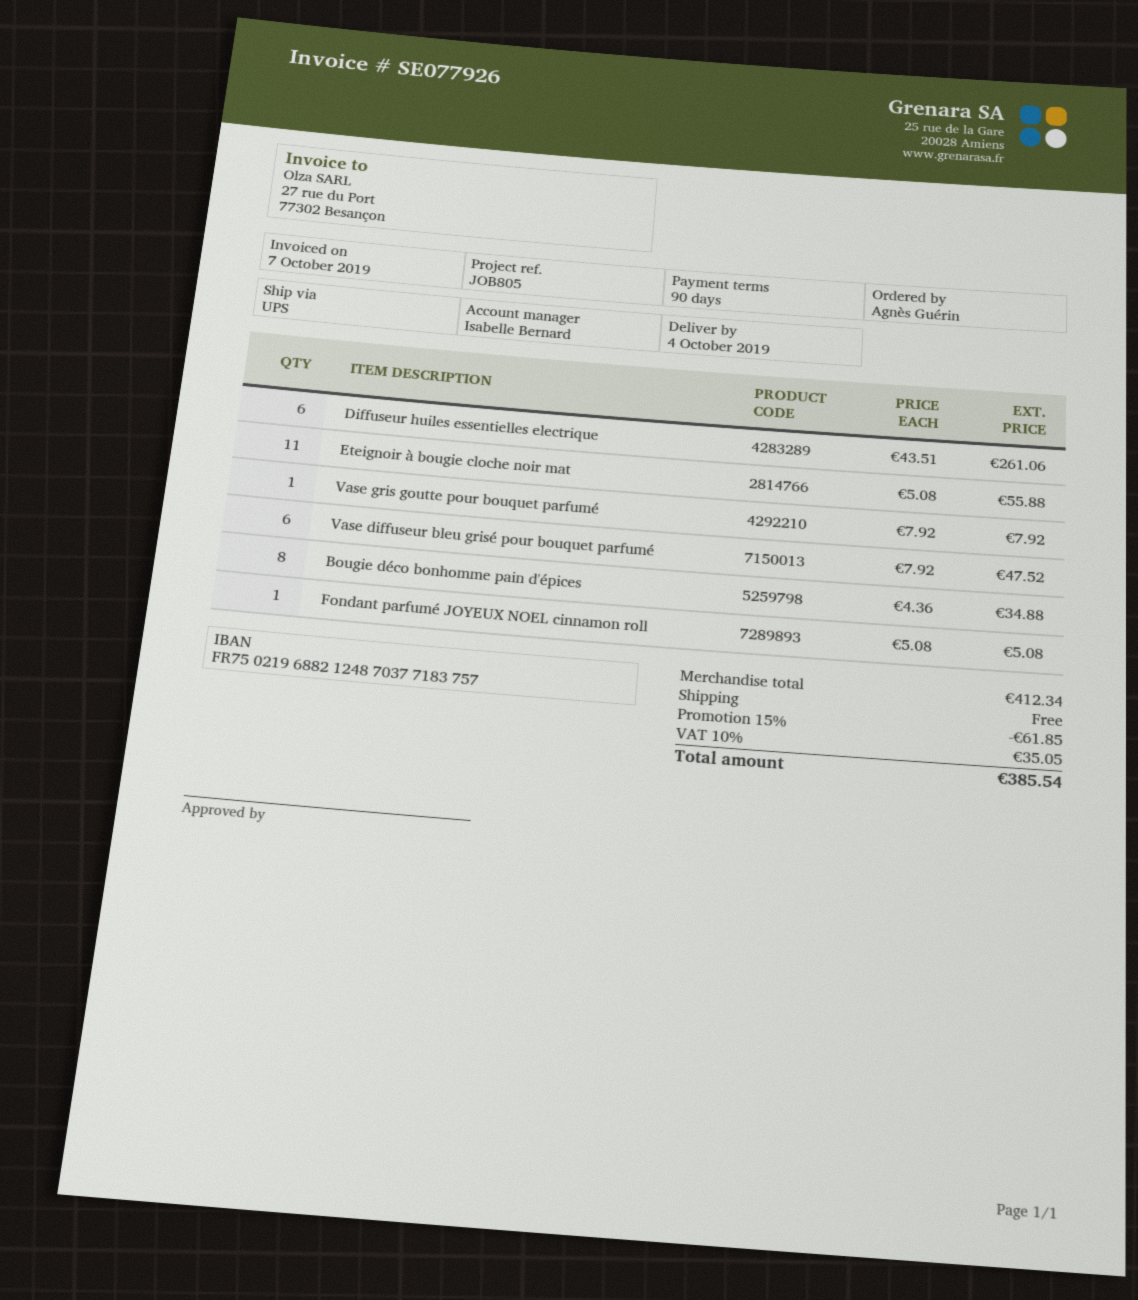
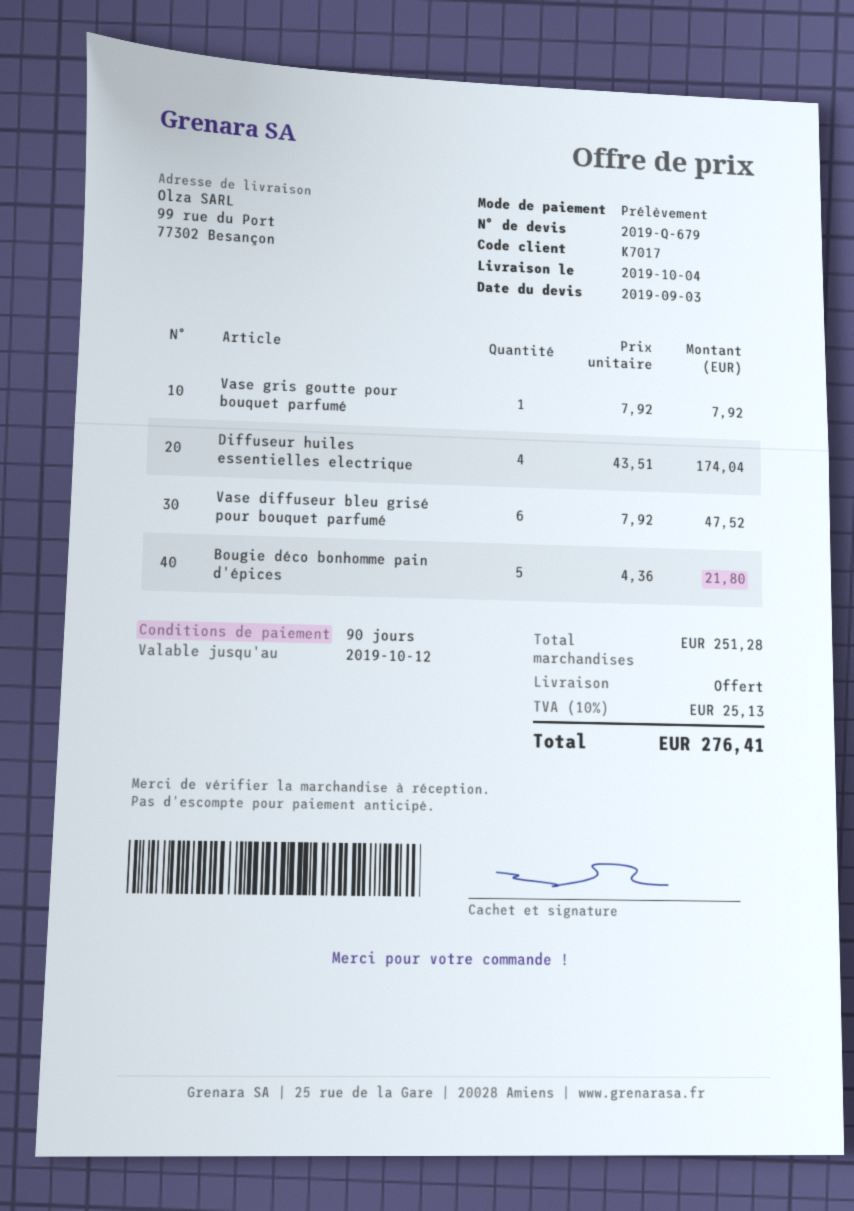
Diffuseur huiles essentielles electrique: 6 x 43.51 = 261.06 -> 4 x 43.51 = 174.04
Eteignoir à bougie cloche noir mat: 11 x 5.08 = 55.88 -> none
Bougie déco bonhomme pain d'épices: 8 x 4.36 = 34.88 -> 5 x 4.36 = 21.80
Fondant parfumé JOYEUX NOEL cinnamon roll: 1 x 5.08 = 5.08 -> none
subtotal: 412.34 -> 251.28
discount: 15% = 61.85 -> none
tax: 10% = 35.05 -> 10% = 25.13
total: 385.54 -> 276.41

